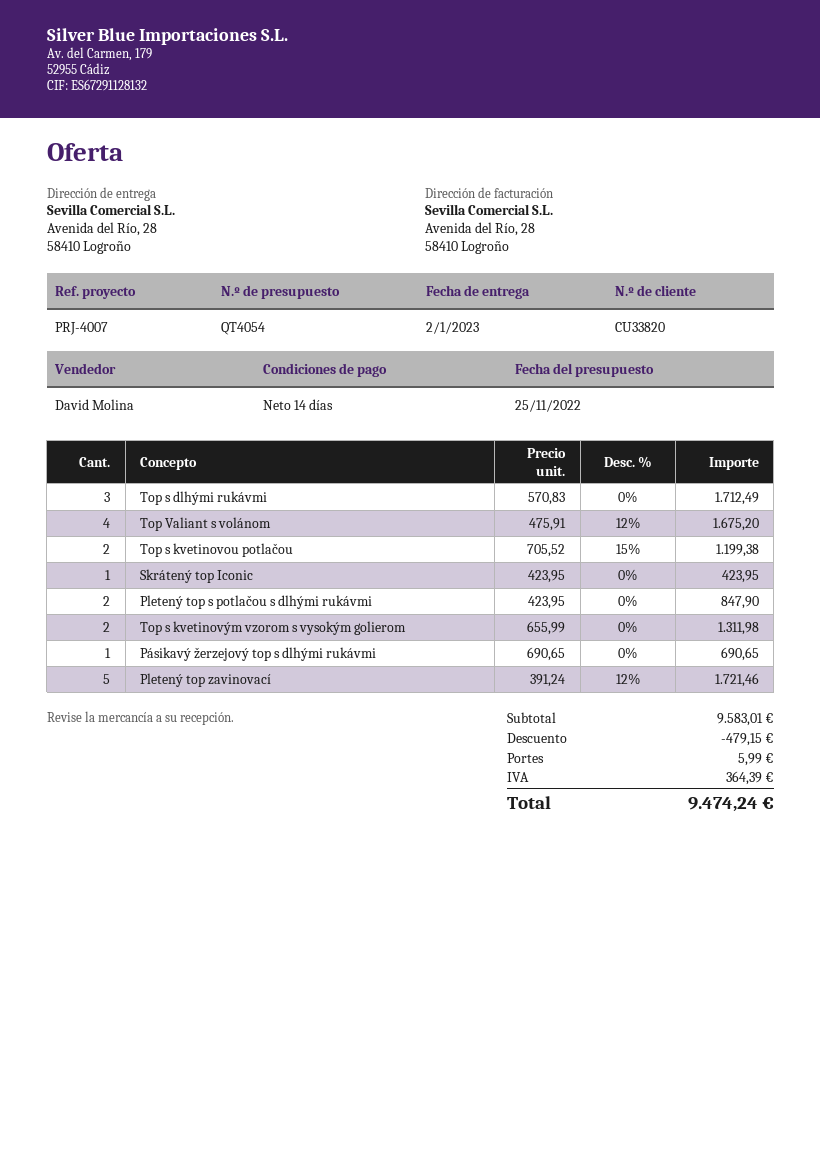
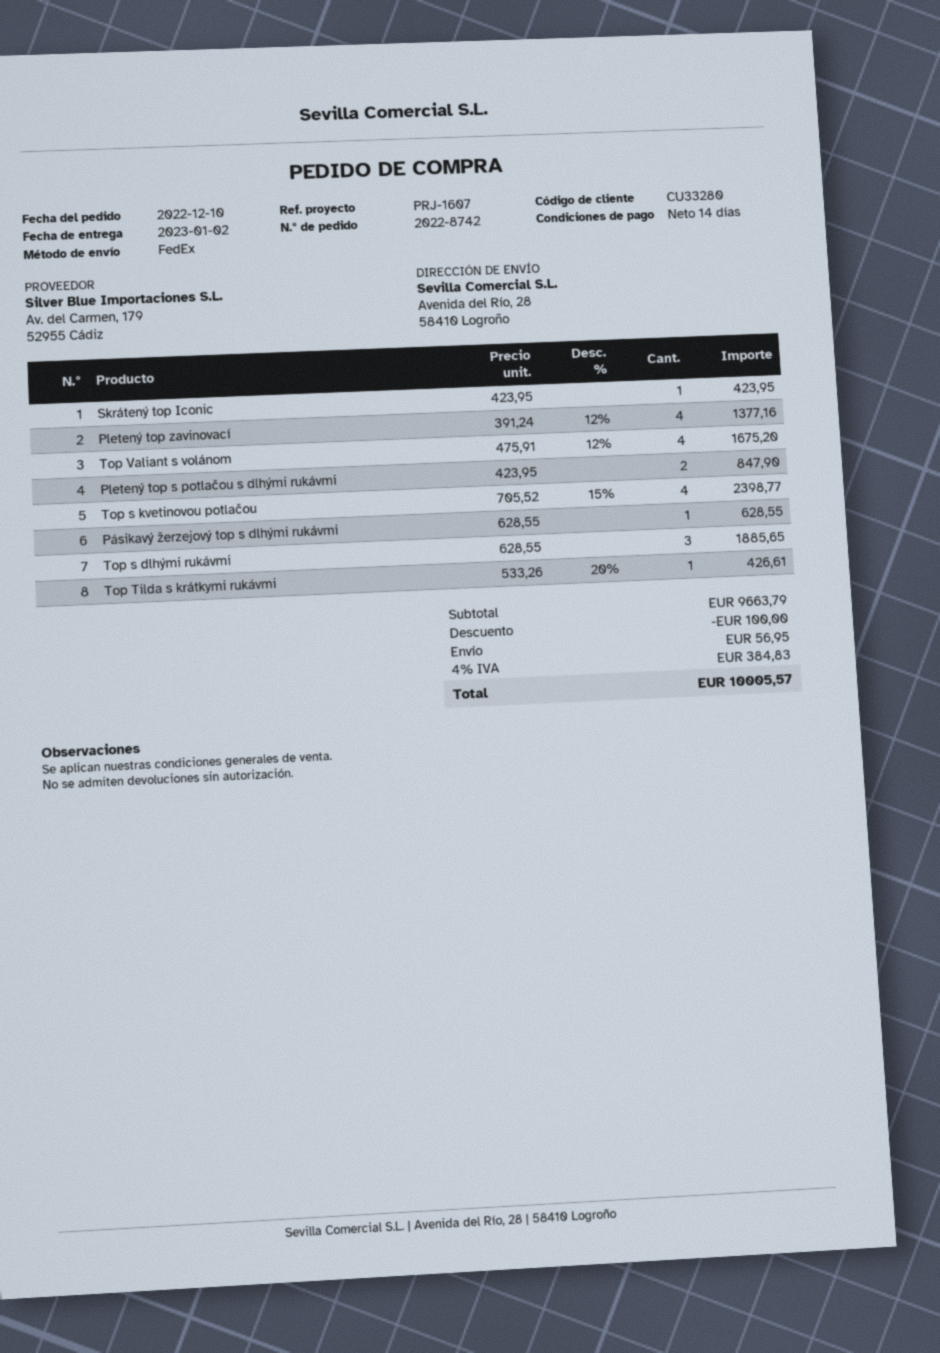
customer number: CU33820 -> CU33280
reference: PRJ-4007 -> PRJ-1607
Top s dlhými rukávmi: 3 x 570.83 = 1712.49 -> 3 x 628.55 = 1885.65
Top s kvetinovou potlačou: 2 x 705.52 - 15% = 1199.38 -> 4 x 705.52 - 15% = 2398.77
Top s kvetinovým vzorom s vysokým golierom: 2 x 655.99 = 1311.98 -> none
Pásikavý žerzejový top s dlhými rukávmi: 1 x 690.65 = 690.65 -> 1 x 628.55 = 628.55
Pletený top zavinovací: 5 x 391.24 - 12% = 1721.46 -> 4 x 391.24 - 12% = 1377.16
Top Tilda s krátkymi rukávmi: none -> 1 x 533.26 - 20% = 426.61
subtotal: 9583.01 -> 9663.79
discount: 479.15 -> 100.00
shipping: 5.99 -> 56.95
tax: 364.39 -> 384.83
total: 9474.24 -> 10005.57

